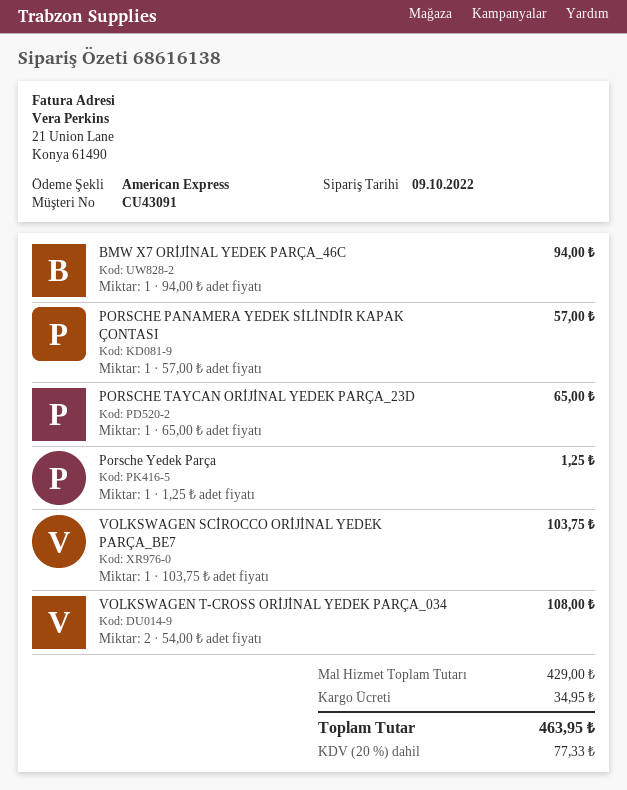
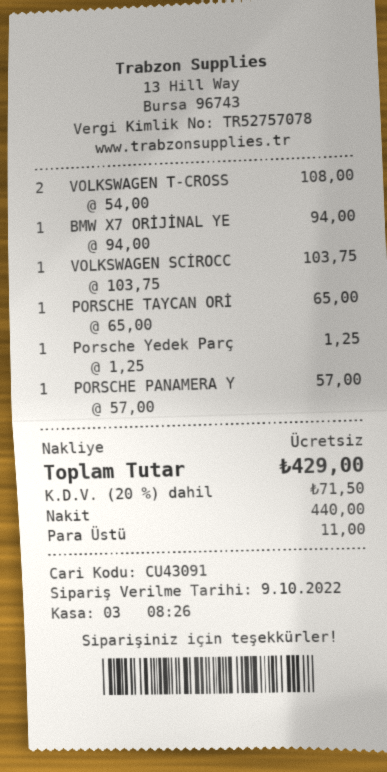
payment method: American Express -> cash
shipping: 34.95 -> 0.00
tax: 20% = 77.33 -> 20% = 71.50
total: 463.95 -> 429.00

